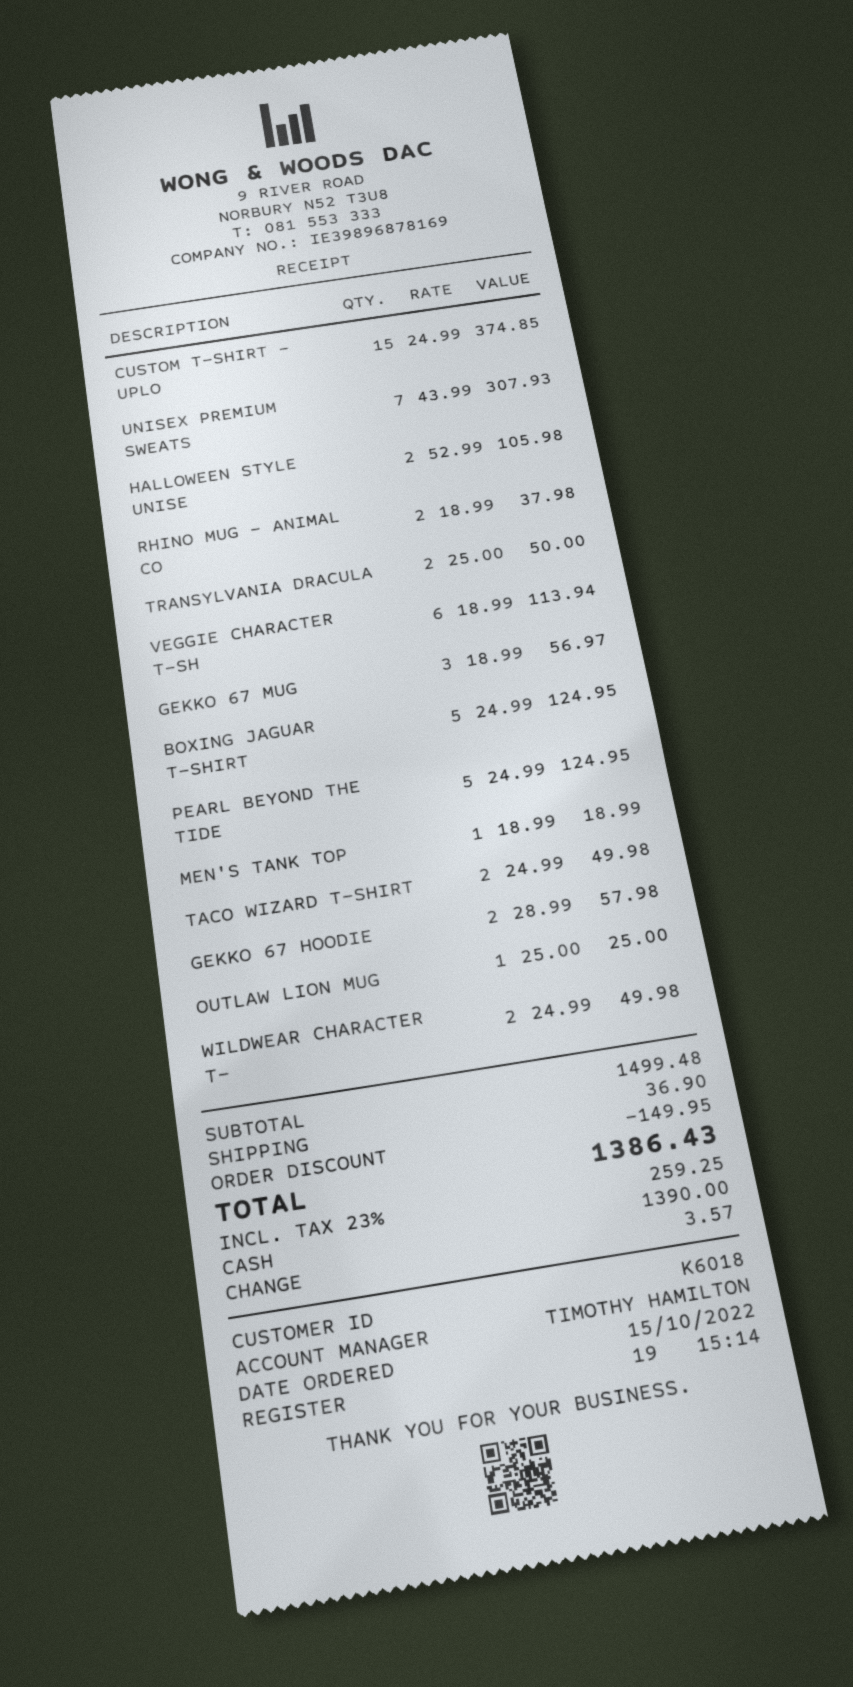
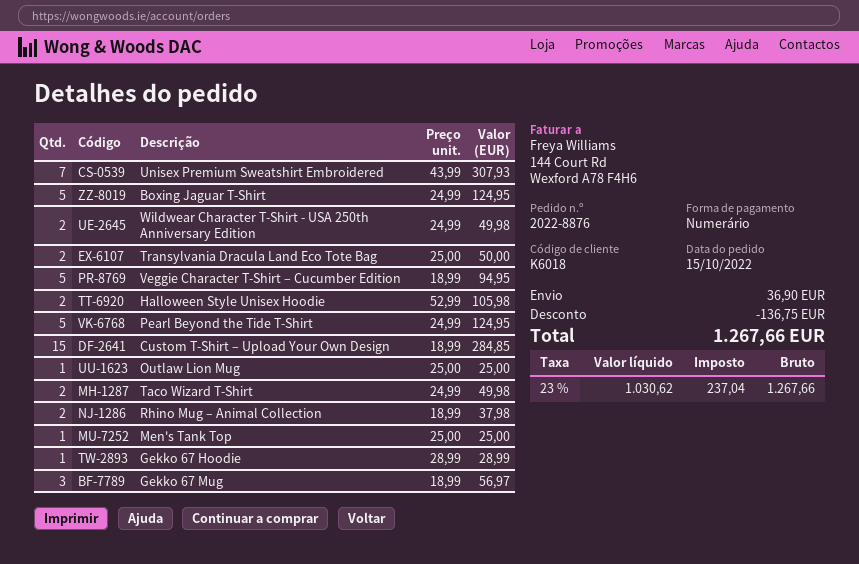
CUSTOM T-SHIRT – UPLO: 15 x 24.99 = 374.85 -> 15 x 18.99 = 284.85
VEGGIE CHARACTER T-SH: 6 x 18.99 = 113.94 -> 5 x 18.99 = 94.95
MEN'S TANK TOP: 1 x 18.99 = 18.99 -> 1 x 25.00 = 25.00
GEKKO 67 HOODIE: 2 x 28.99 = 57.98 -> 1 x 28.99 = 28.99
discount: 149.95 -> 136.75
tax: 23% = 259.25 -> 23% = 237.04
total: 1386.43 -> 1267.66

